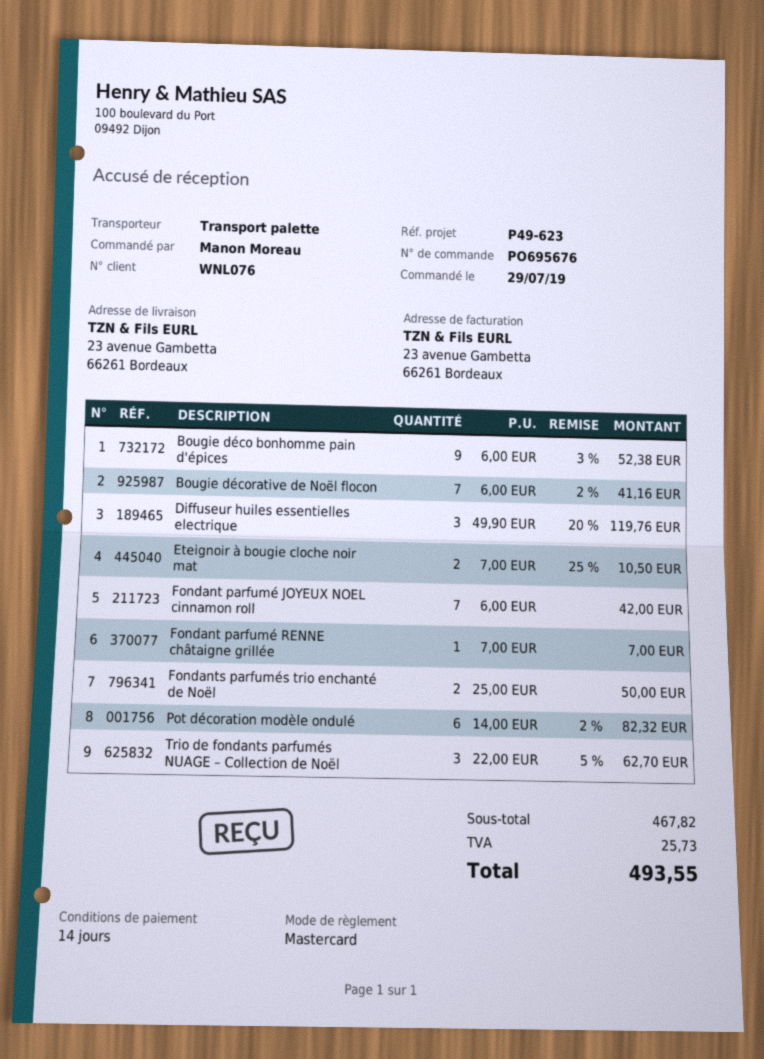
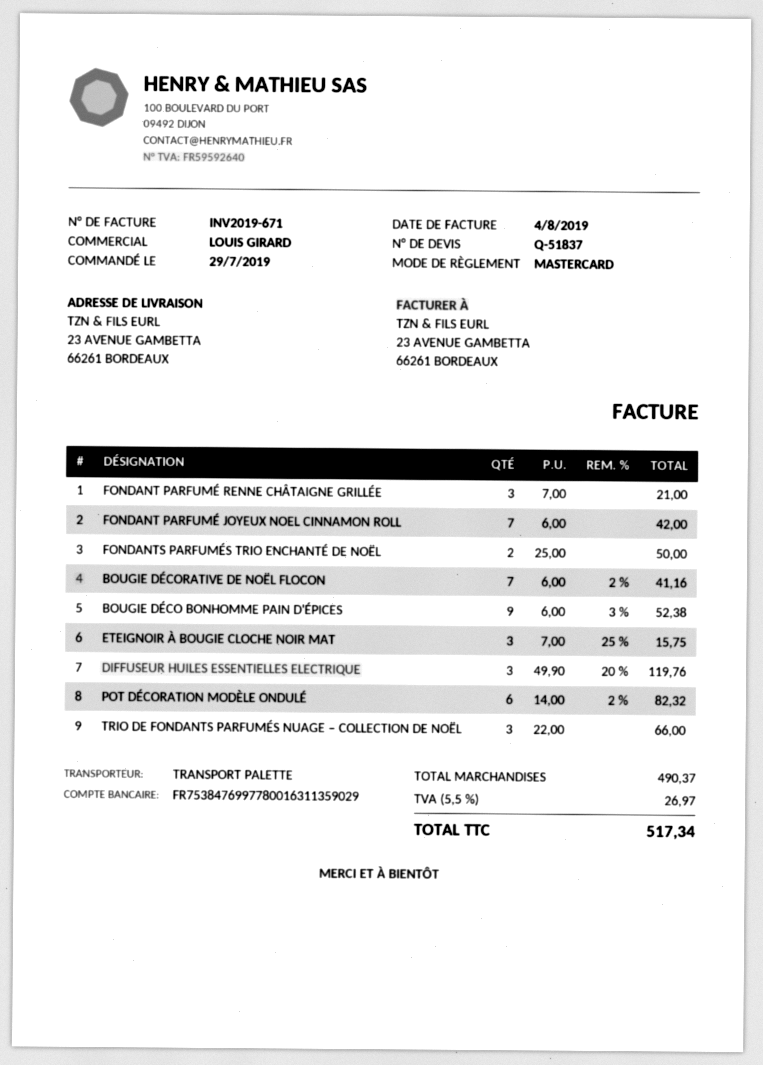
Eteignoir à bougie cloche noir mat: 2 x 7.00 - 25% = 10.50 -> 3 x 7.00 - 25% = 15.75
Fondant parfumé RENNE châtaigne grillée: 1 x 7.00 = 7.00 -> 3 x 7.00 = 21.00
Trio de fondants parfumés NUAGE – Collection de Noël: 3 x 22.00 - 5% = 62.70 -> 3 x 22.00 = 66.00
subtotal: 467.82 -> 490.37
tax: 25.73 -> 26.97
total: 493.55 -> 517.34

